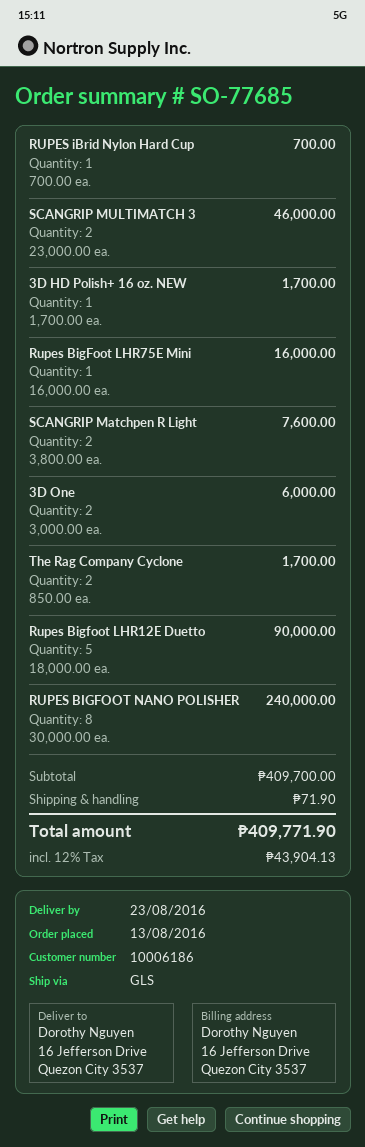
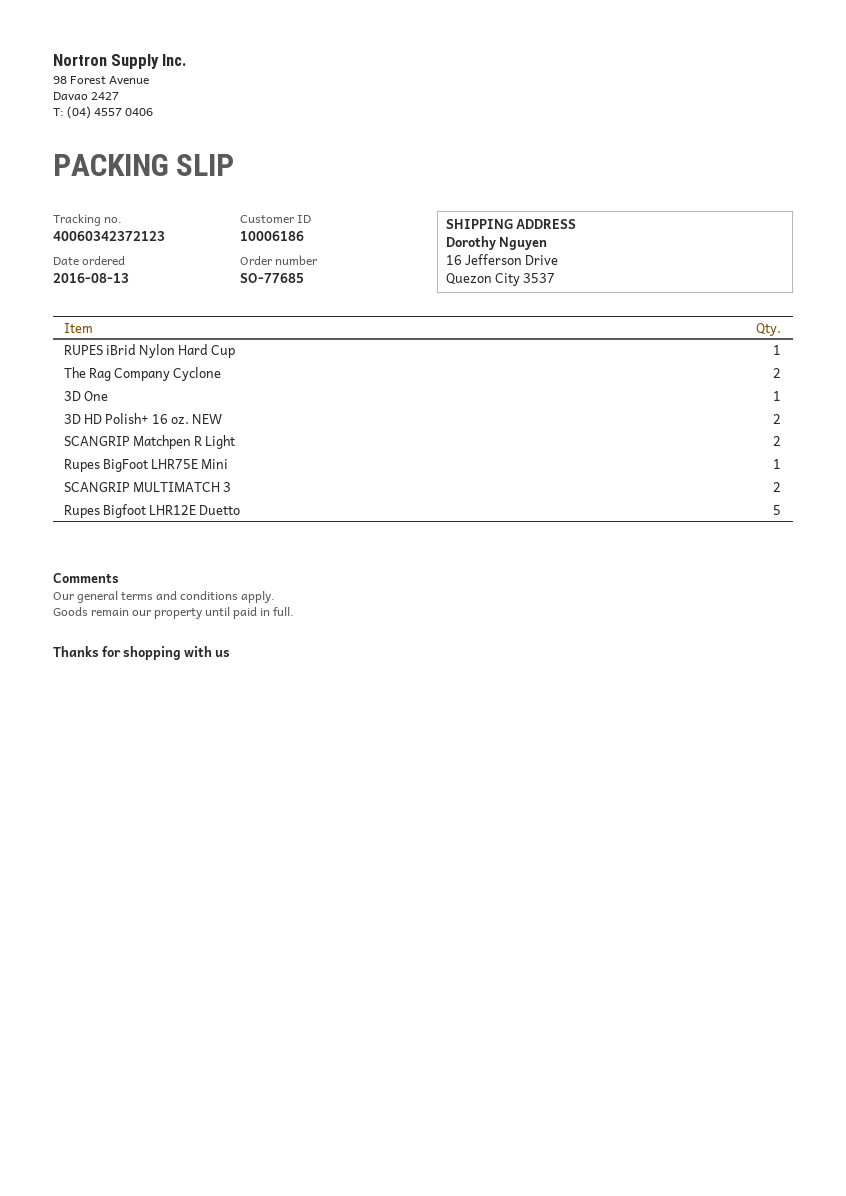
3D HD Polish+ 16 oz. NEW: 1 -> 2
3D One: 2 -> 1
RUPES BIGFOOT NANO POLISHER: 8 -> none

